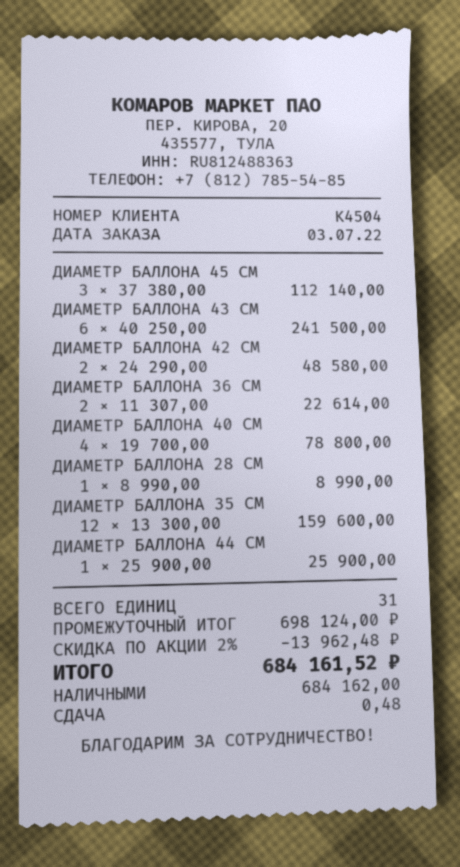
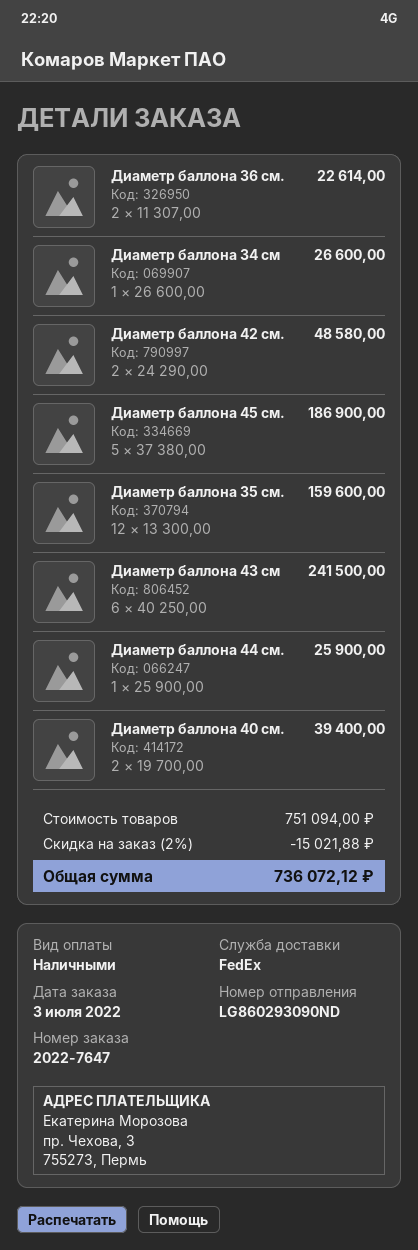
ДИАМЕТР БАЛЛОНА 45 СМ: 3 x 37380.00 = 112140.00 -> 5 x 37380.00 = 186900.00
ДИАМЕТР БАЛЛОНА 40 СМ: 4 x 19700.00 = 78800.00 -> 2 x 19700.00 = 39400.00
ДИАМЕТР БАЛЛОНА 28 СМ: 1 x 8990.00 = 8990.00 -> none
Диаметр баллона 34 см: none -> 1 x 26600.00 = 26600.00
subtotal: 698124.00 -> 751094.00
discount: 2% = 13962.48 -> 2% = 15021.88
total: 684161.52 -> 736072.12

